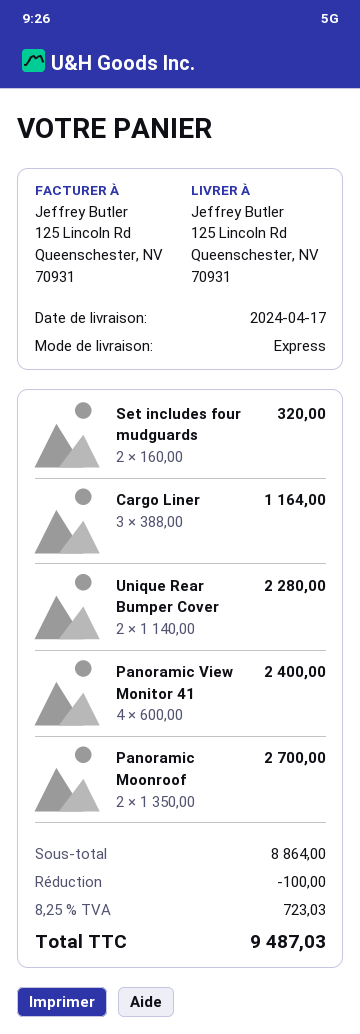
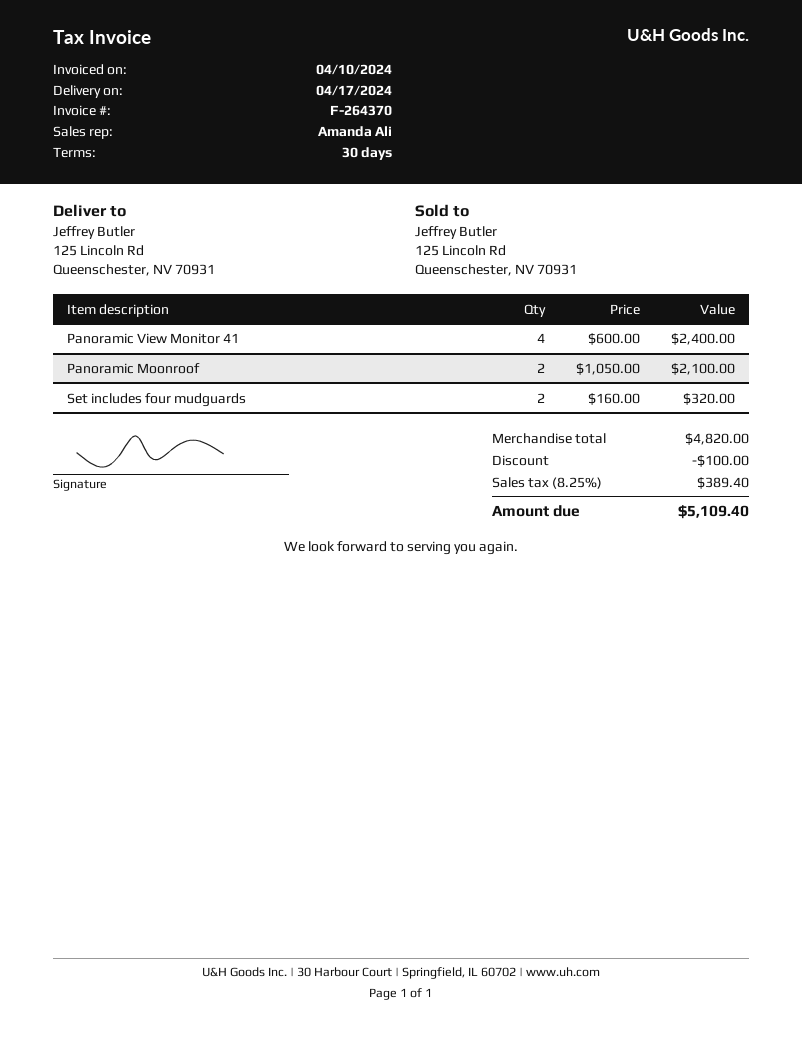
Cargo Liner: 3 x 388.00 = 1164.00 -> none
Unique Rear Bumper Cover: 2 x 1140.00 = 2280.00 -> none
Panoramic Moonroof: 2 x 1350.00 = 2700.00 -> 2 x 1050.00 = 2100.00
subtotal: 8864.00 -> 4820.00
tax: 8.25% = 723.03 -> 8.25% = 389.40
total: 9487.03 -> 5109.40

